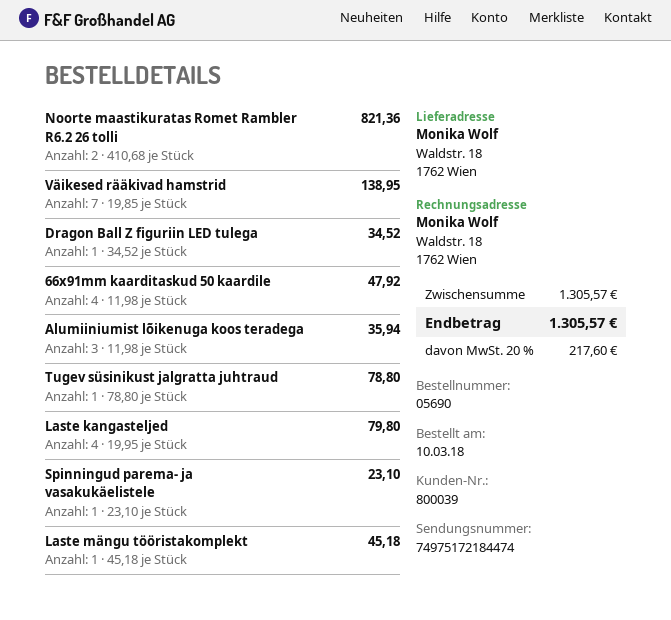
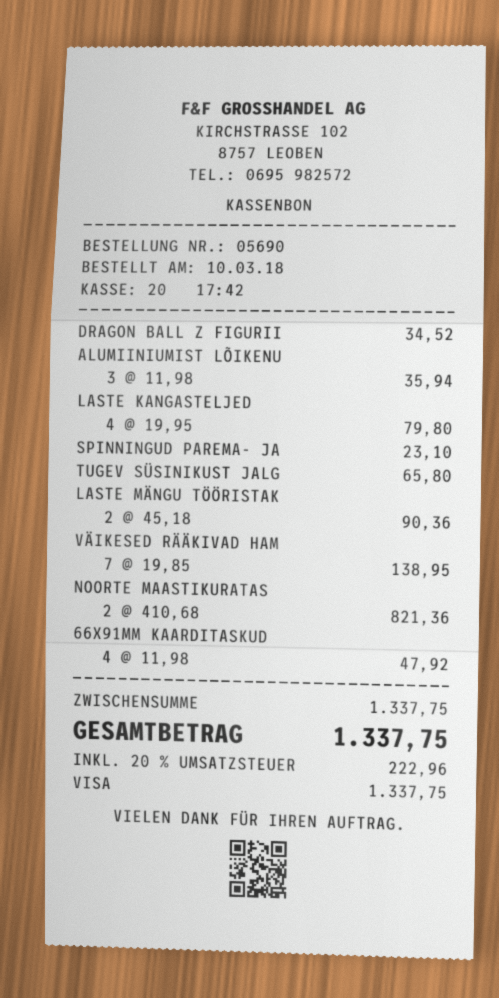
Tugev süsinikust jalgratta juhtraud: 1 x 78.80 = 78.80 -> 1 x 65.80 = 65.80
Laste mängu tööristakomplekt: 1 x 45.18 = 45.18 -> 2 x 45.18 = 90.36
subtotal: 1305.57 -> 1337.75
tax: 20% = 217.60 -> 20% = 222.96
total: 1305.57 -> 1337.75

